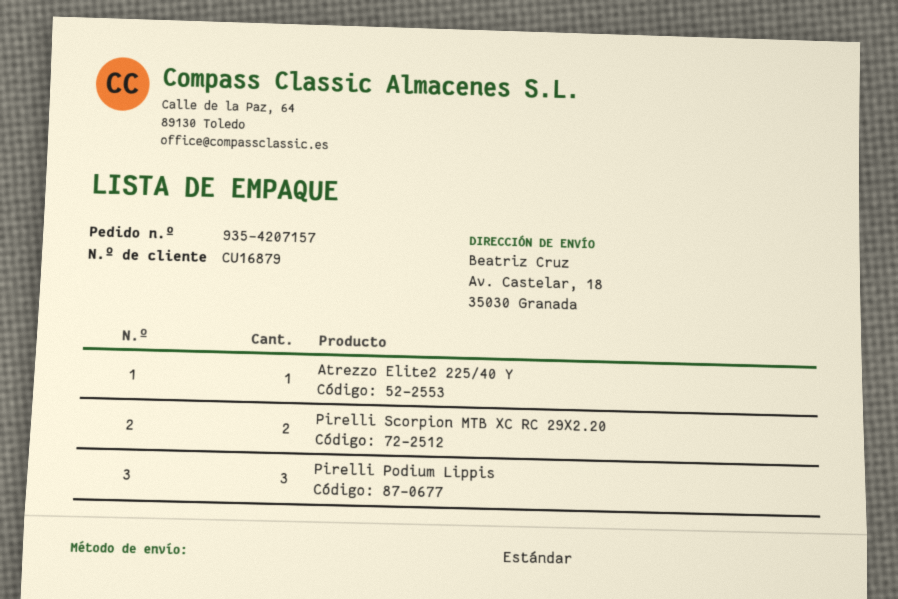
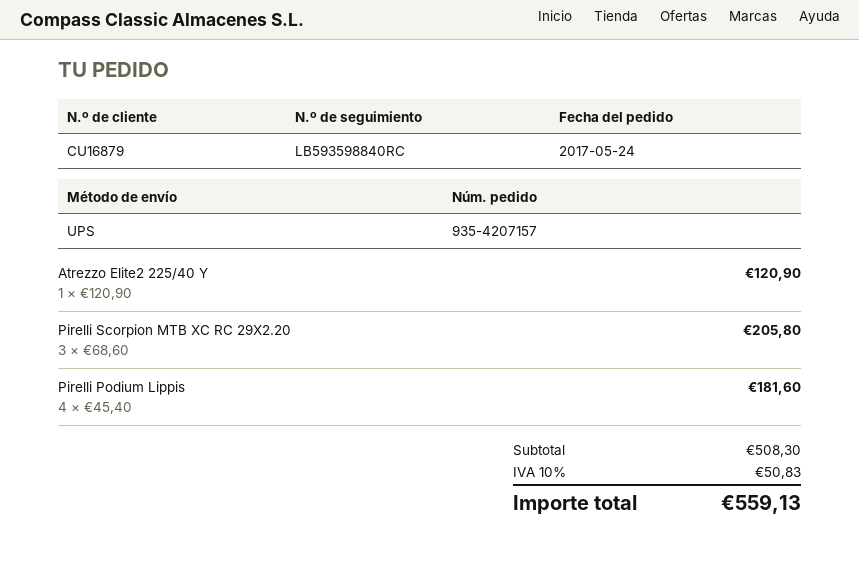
shipping method: standard -> UPS
Pirelli Scorpion MTB XC RC 29X2.20: 2 -> 3
Pirelli Podium Lippis: 3 -> 4

